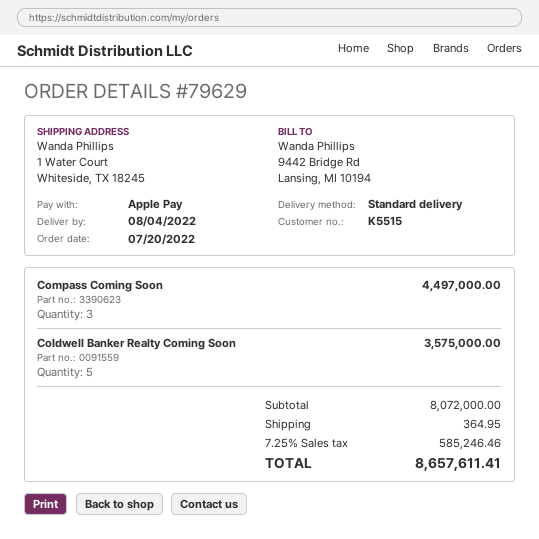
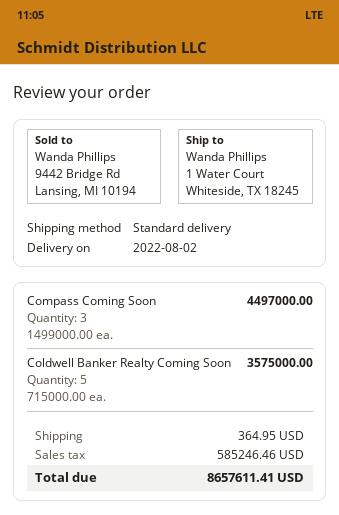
delivery date: 2022-08-04 -> 2022-08-02

